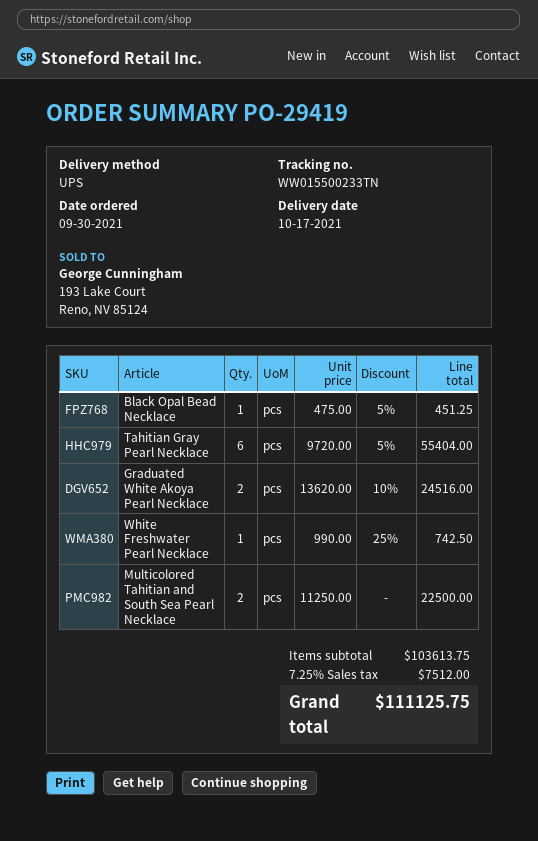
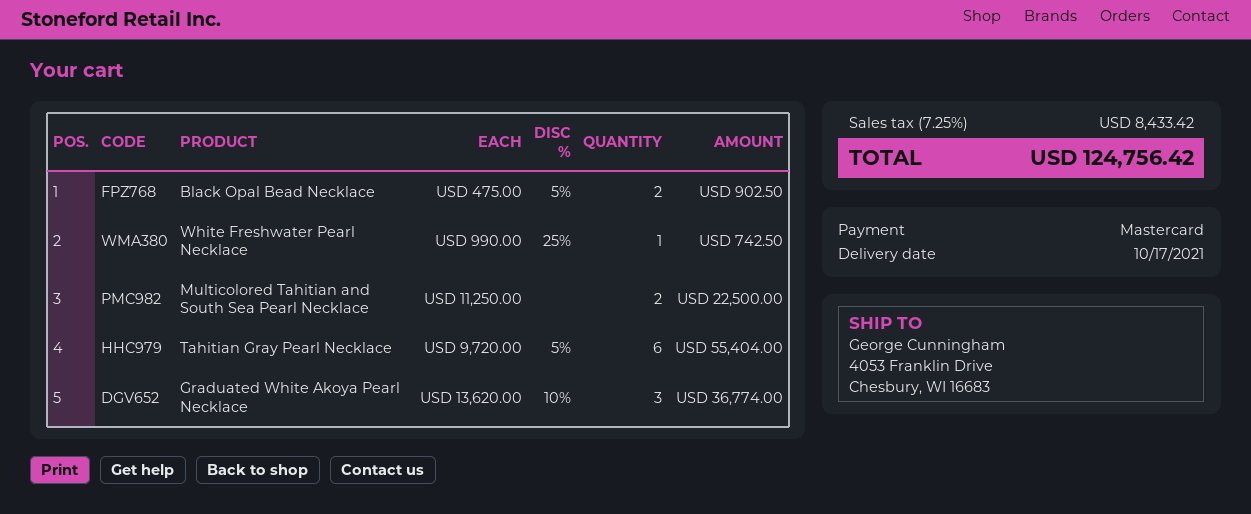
Black Opal Bead Necklace: 1 x 475.00 - 5% = 451.25 -> 2 x 475.00 - 5% = 902.50
Graduated White Akoya Pearl Necklace: 2 x 13620.00 - 10% = 24516.00 -> 3 x 13620.00 - 10% = 36774.00
tax: 7.25% = 7512.00 -> 7.25% = 8433.42
total: 111125.75 -> 124756.42

